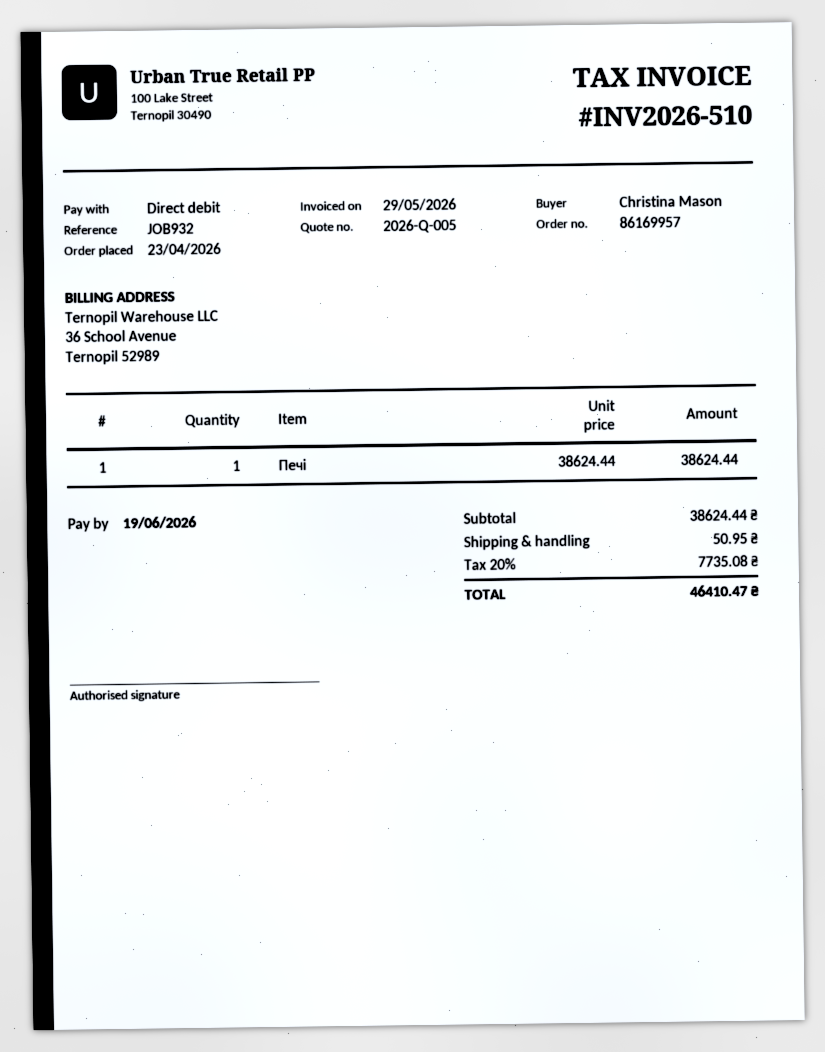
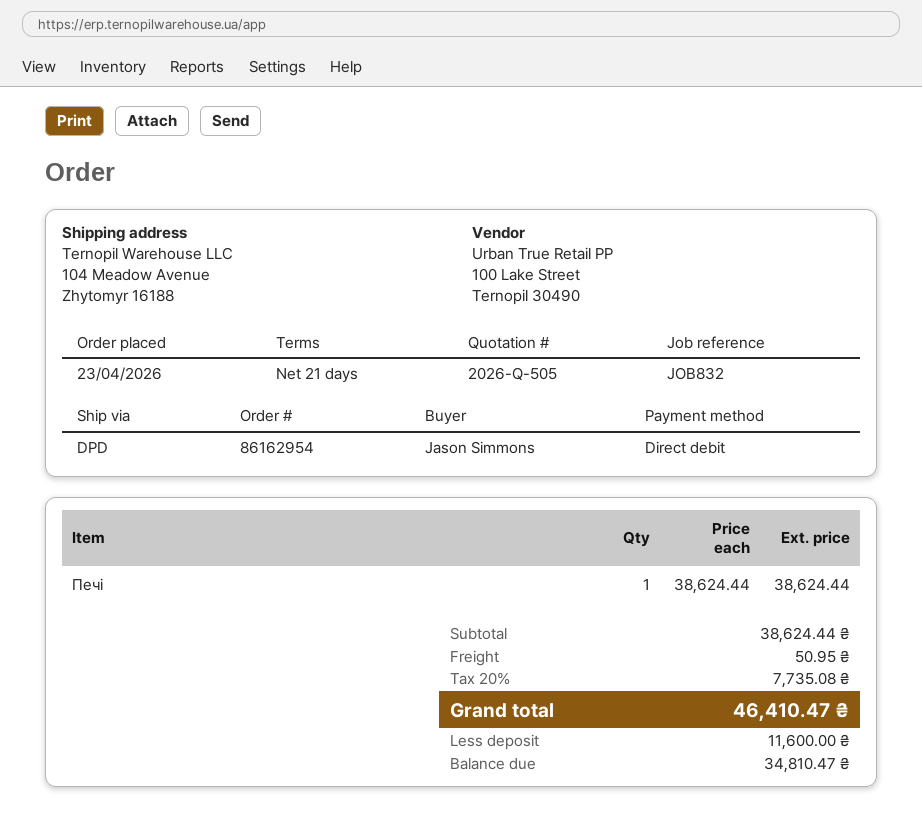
quote number: 2026-Q-005 -> 2026-Q-505
order number: 86169957 -> 86162954
reference: JOB932 -> JOB832
ordered by: Christina Mason -> Jason Simmons

